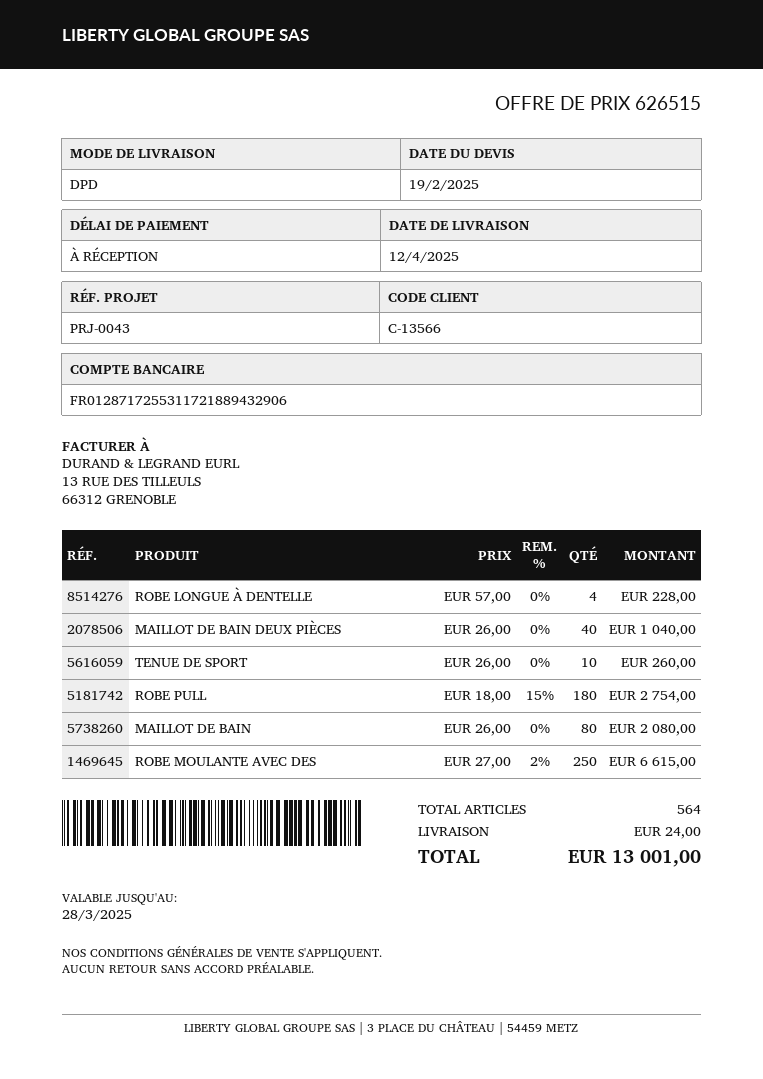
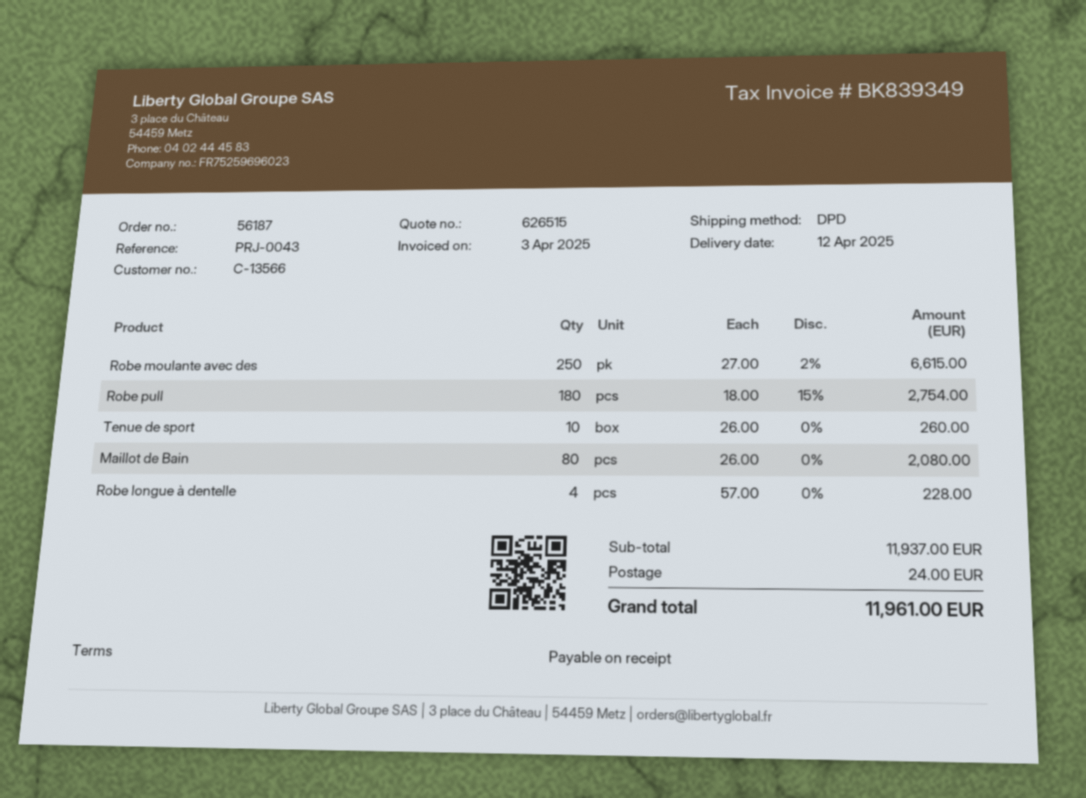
MAILLOT DE BAIN DEUX PIÈCES: 40 x 26.00 = 1040.00 -> none
total: 13001.00 -> 11961.00

